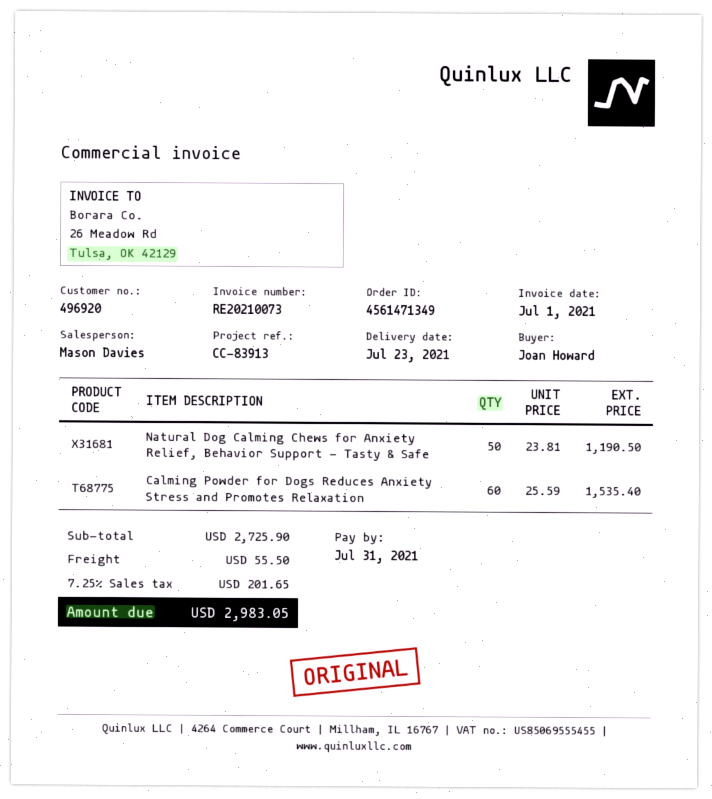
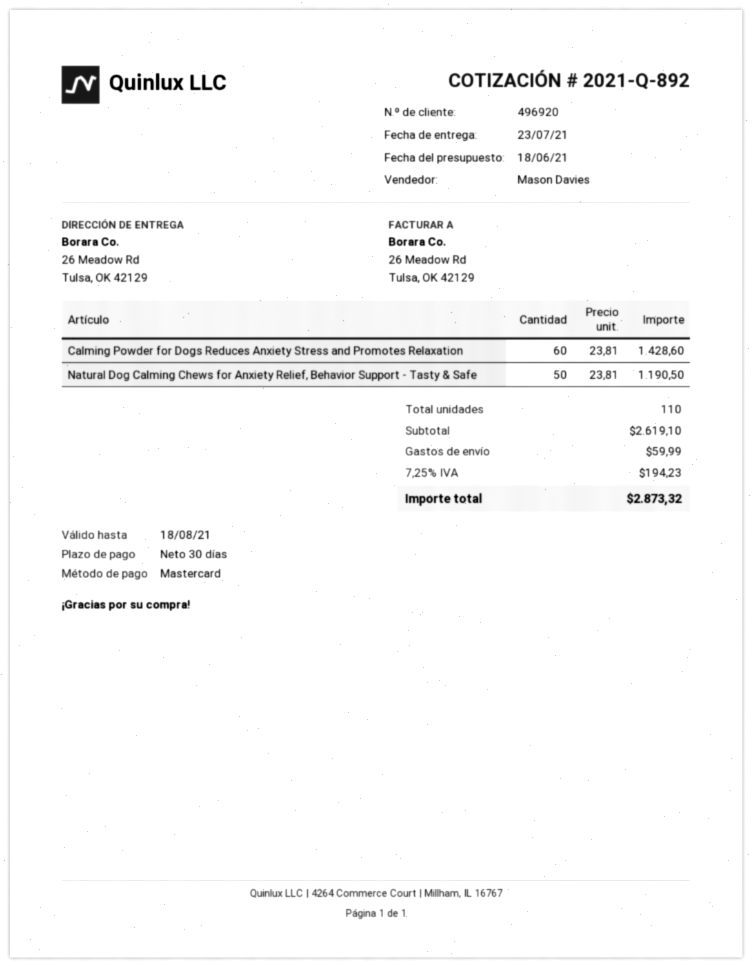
Calming Powder for Dogs Reduces Anxiety Stress and Promotes Relaxation: 60 x 25.59 = 1535.40 -> 60 x 23.81 = 1428.60
subtotal: 2725.90 -> 2619.10
shipping: 55.50 -> 59.99
tax: 7.25% = 201.65 -> 7.25% = 194.23
total: 2983.05 -> 2873.32

